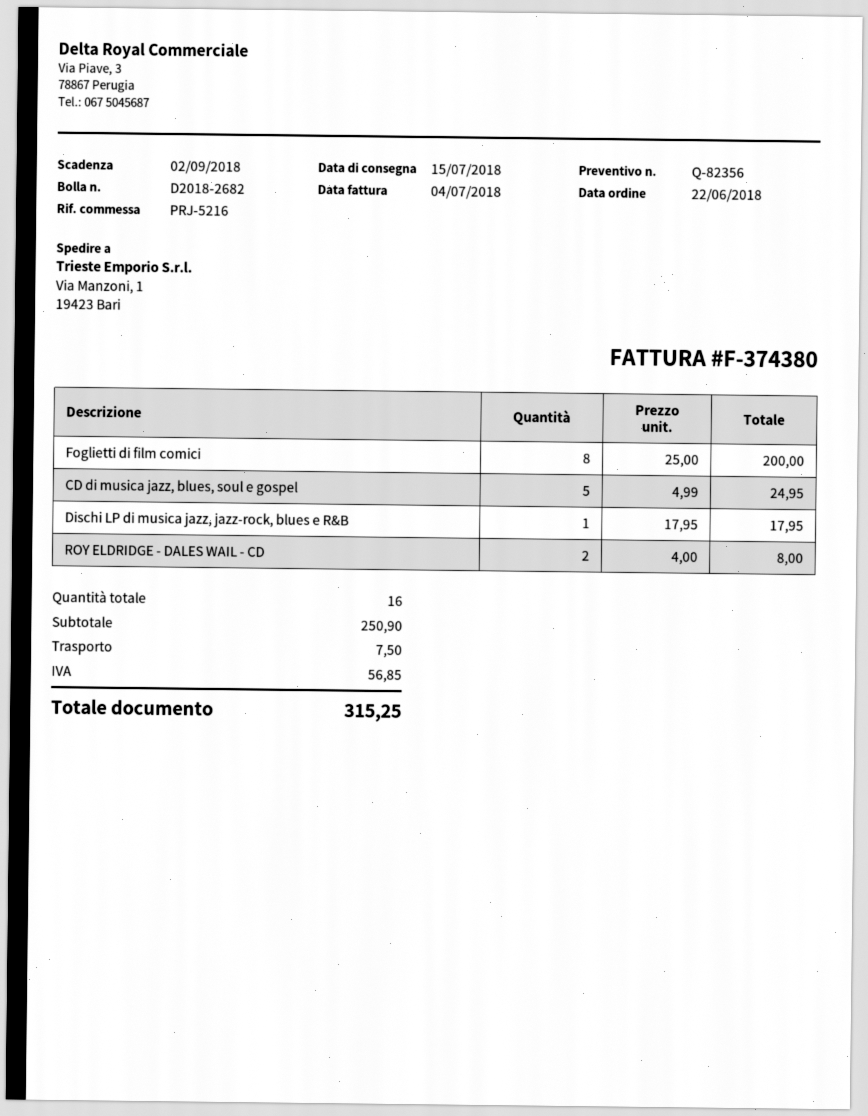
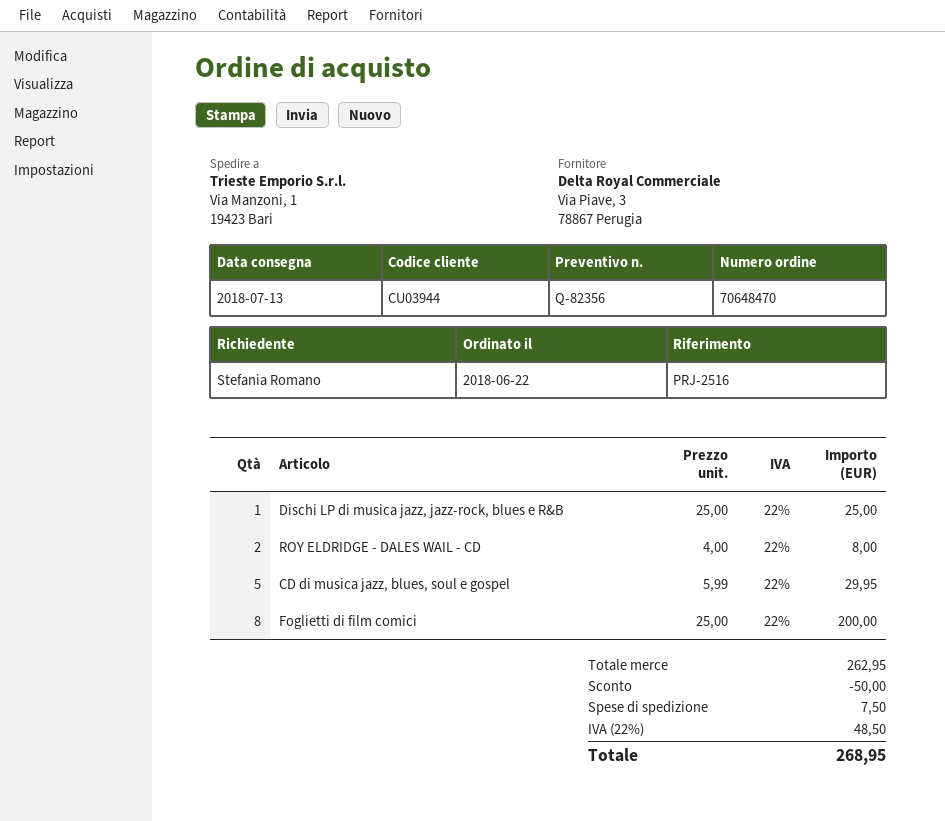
delivery date: 2018-07-15 -> 2018-07-13
reference: PRJ-5216 -> PRJ-2516
CD di musica jazz, blues, soul e gospel: 5 x 4.99 = 24.95 -> 5 x 5.99 = 29.95
Dischi LP di musica jazz, jazz-rock, blues e R&B: 1 x 17.95 = 17.95 -> 1 x 25.00 = 25.00
subtotal: 250.90 -> 262.95
discount: none -> 50.00
tax: 56.85 -> 48.50
total: 315.25 -> 268.95

